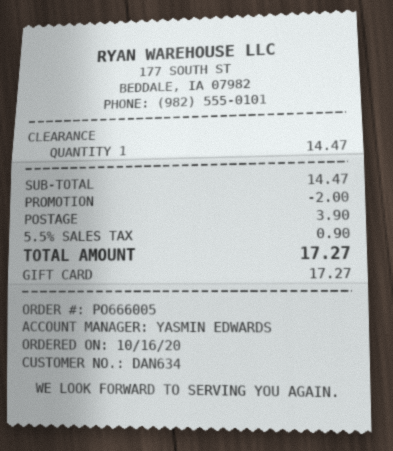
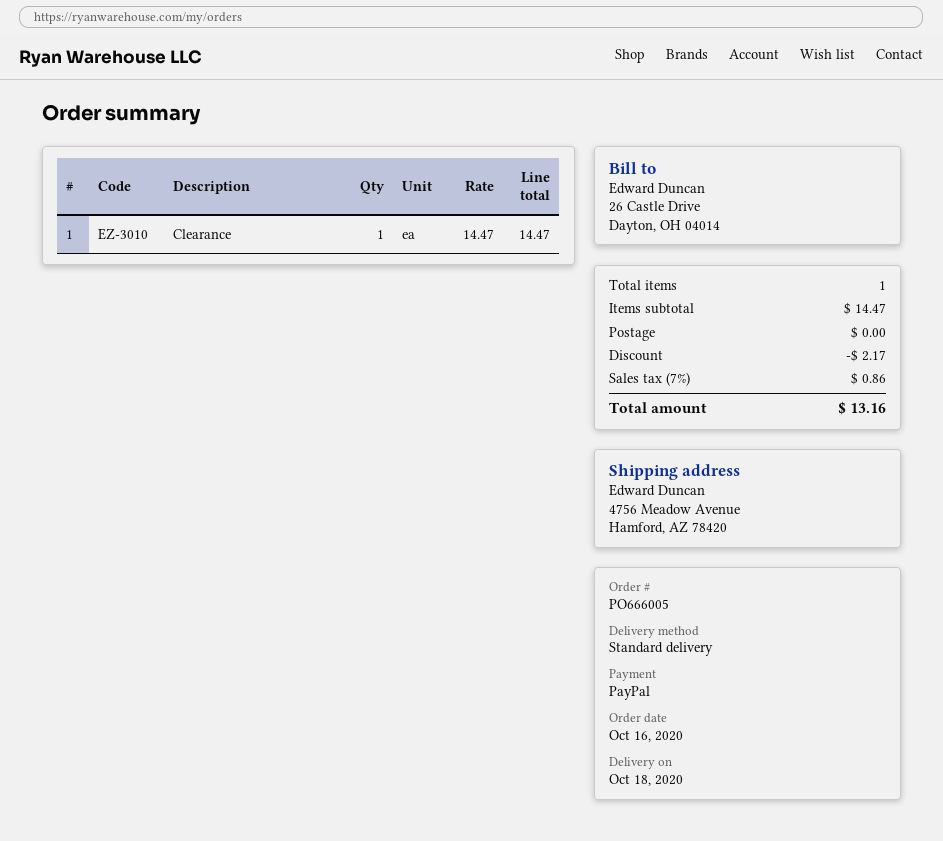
payment method: gift card -> PayPal
discount: 2.00 -> 2.17
shipping: 3.90 -> 0.00
tax: 5.5% = 0.90 -> 7% = 0.86
total: 17.27 -> 13.16

